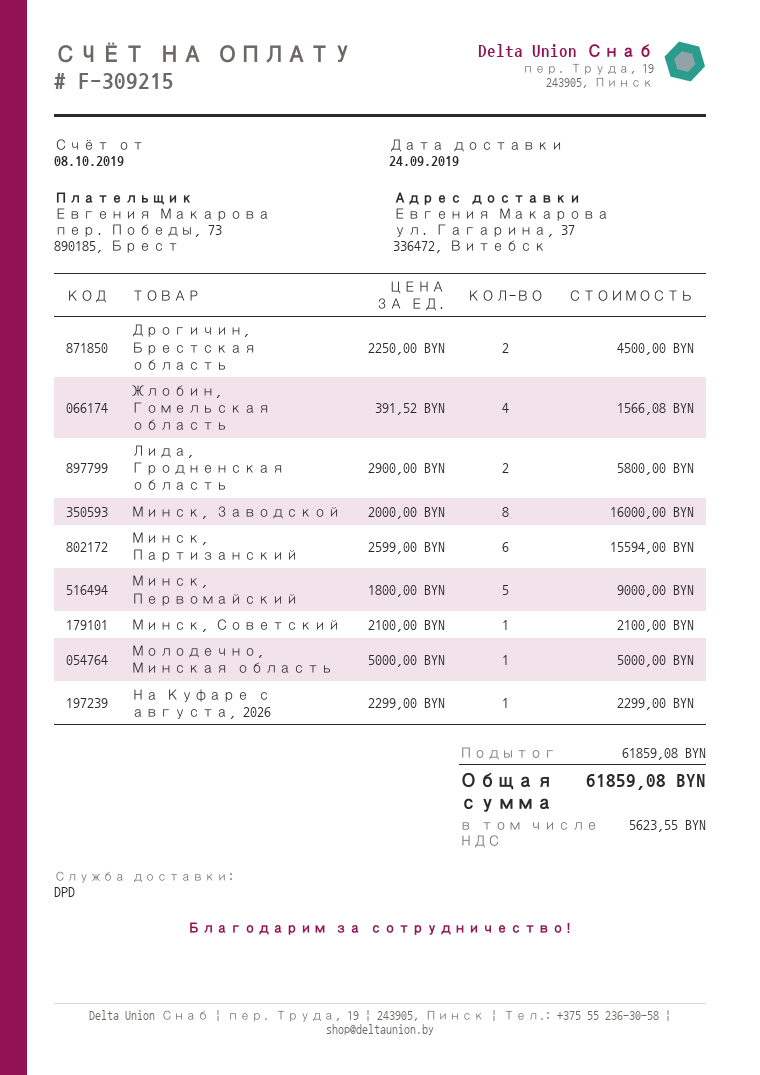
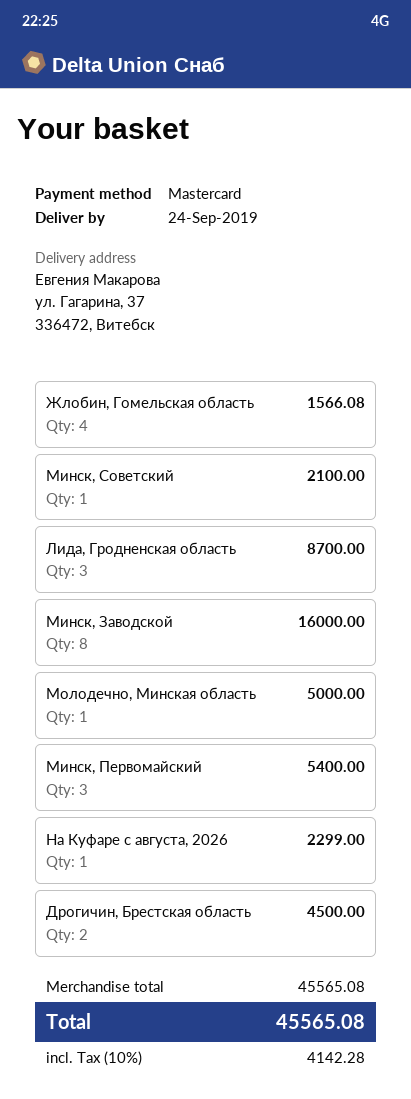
Лида, Гродненская область: 2 for 5800.00 -> 3 for 8700.00
Минск, Партизанский: 6 for 15594.00 -> none
Минск, Первомайский: 5 for 9000.00 -> 3 for 5400.00
subtotal: 61859.08 -> 45565.08
tax: 5623.55 -> 4142.28
total: 61859.08 -> 45565.08

